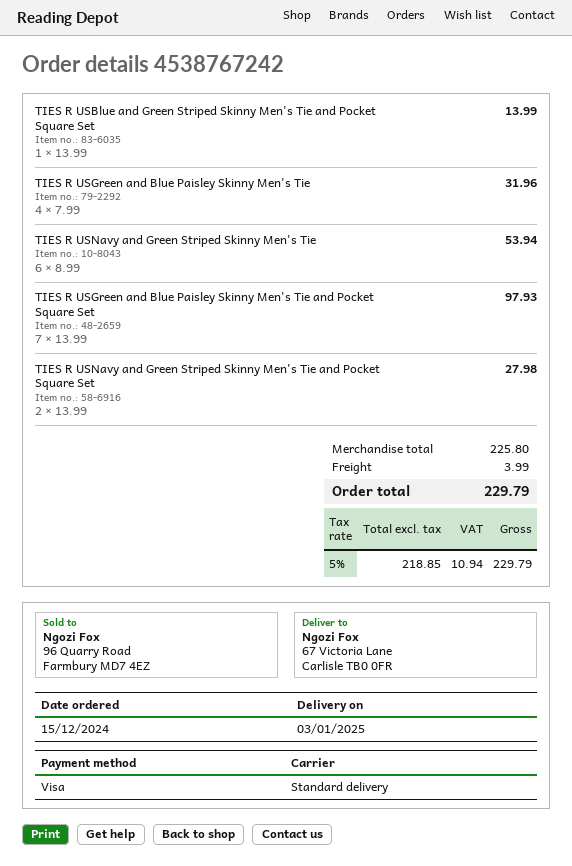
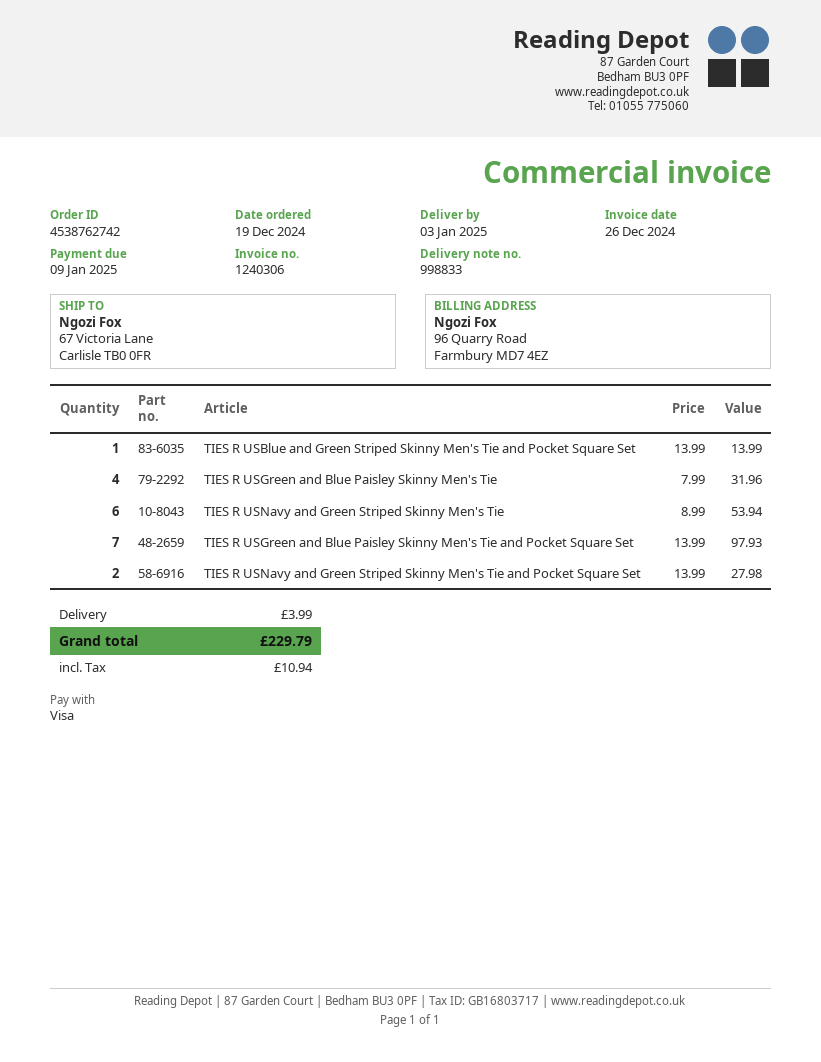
order number: 4538767242 -> 4538762742
order date: 2024-12-15 -> 2024-12-19

